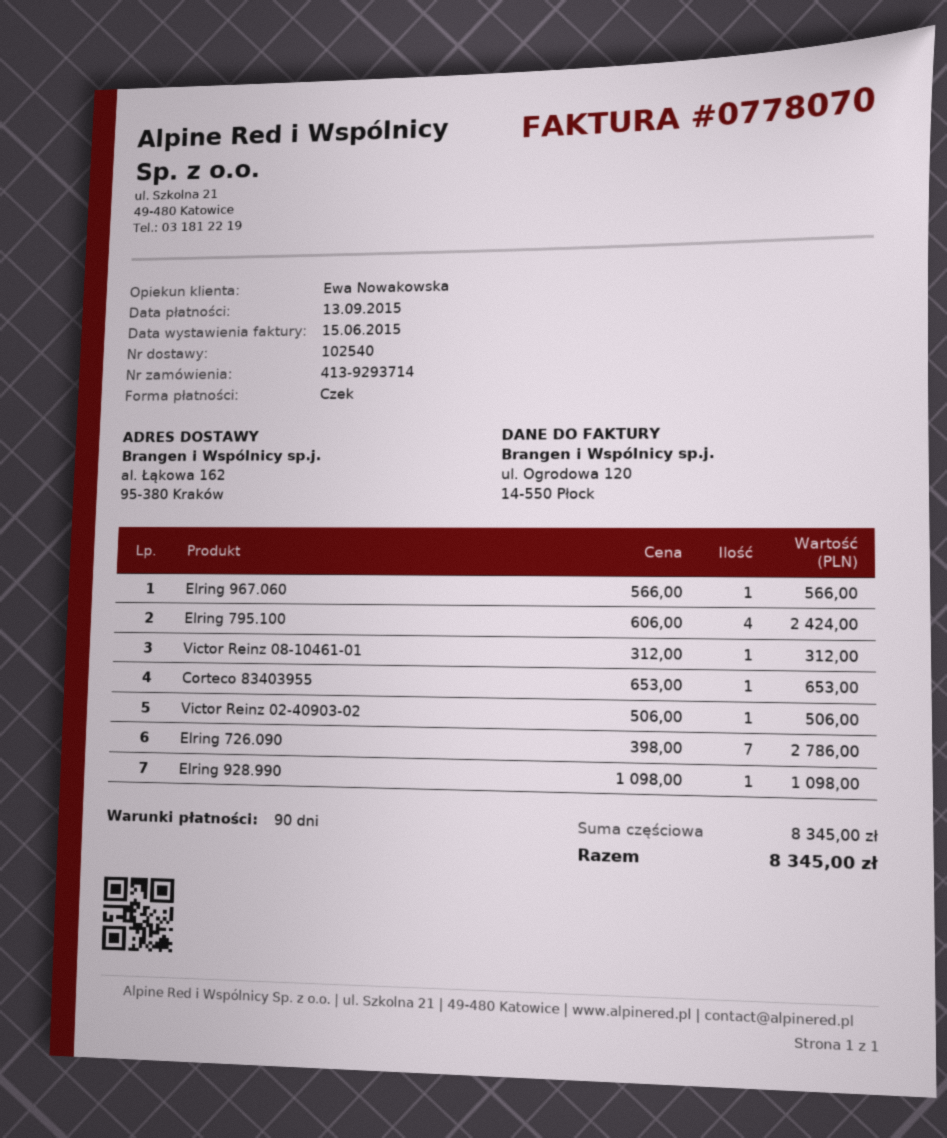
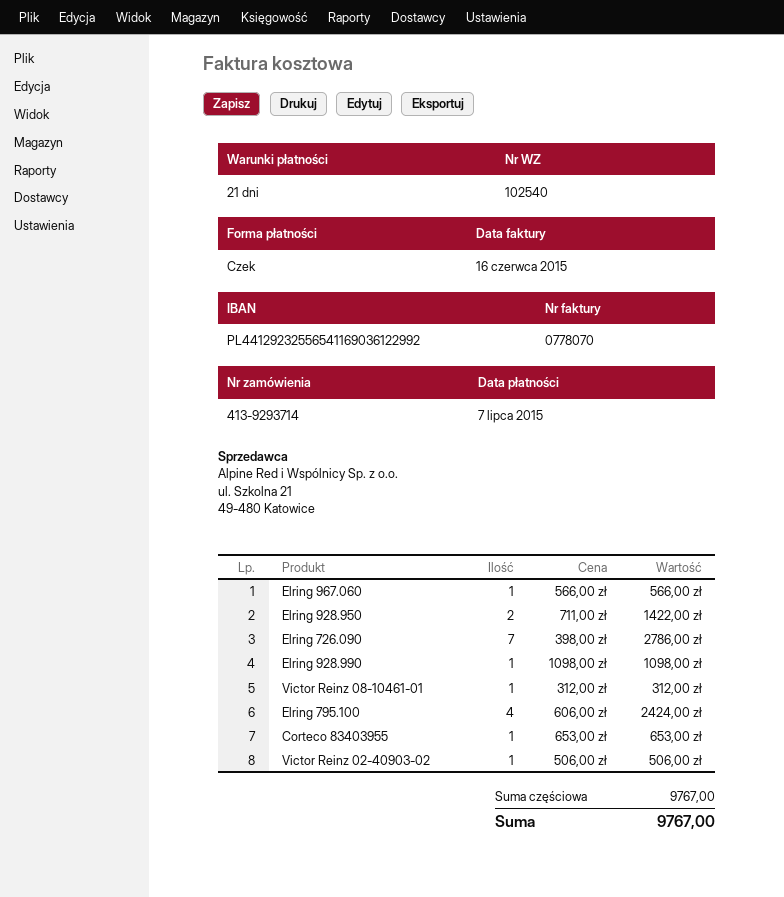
invoice date: 2015-06-15 -> 2015-06-16
payment terms: 90 days -> 21 days
due date: 2015-09-13 -> 2015-07-07
Elring 928.950: none -> 2 x 711.00 = 1422.00
subtotal: 8345.00 -> 9767.00
total: 8345.00 -> 9767.00

